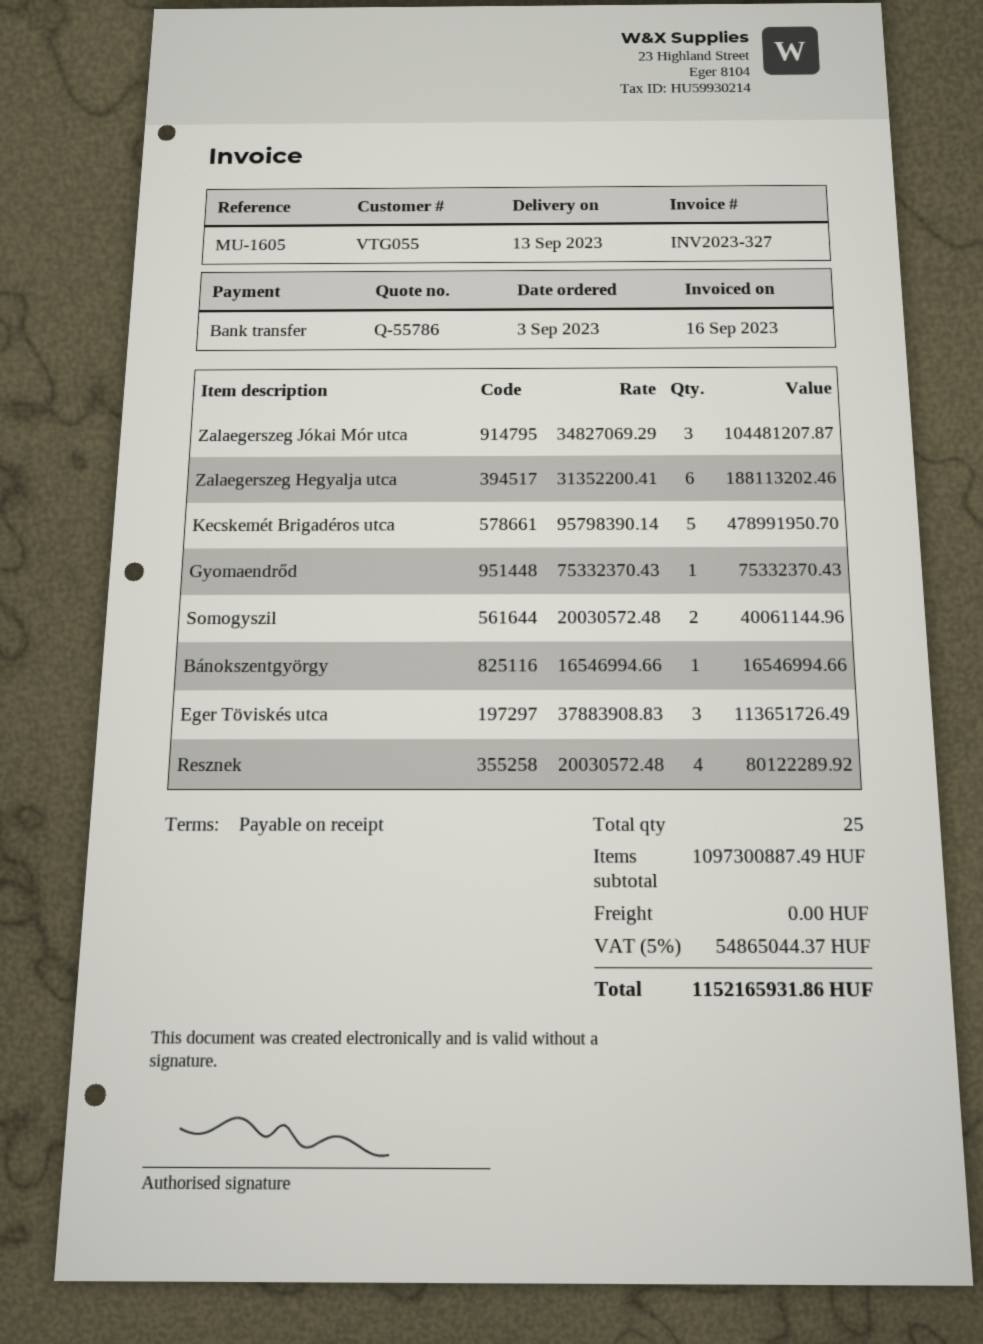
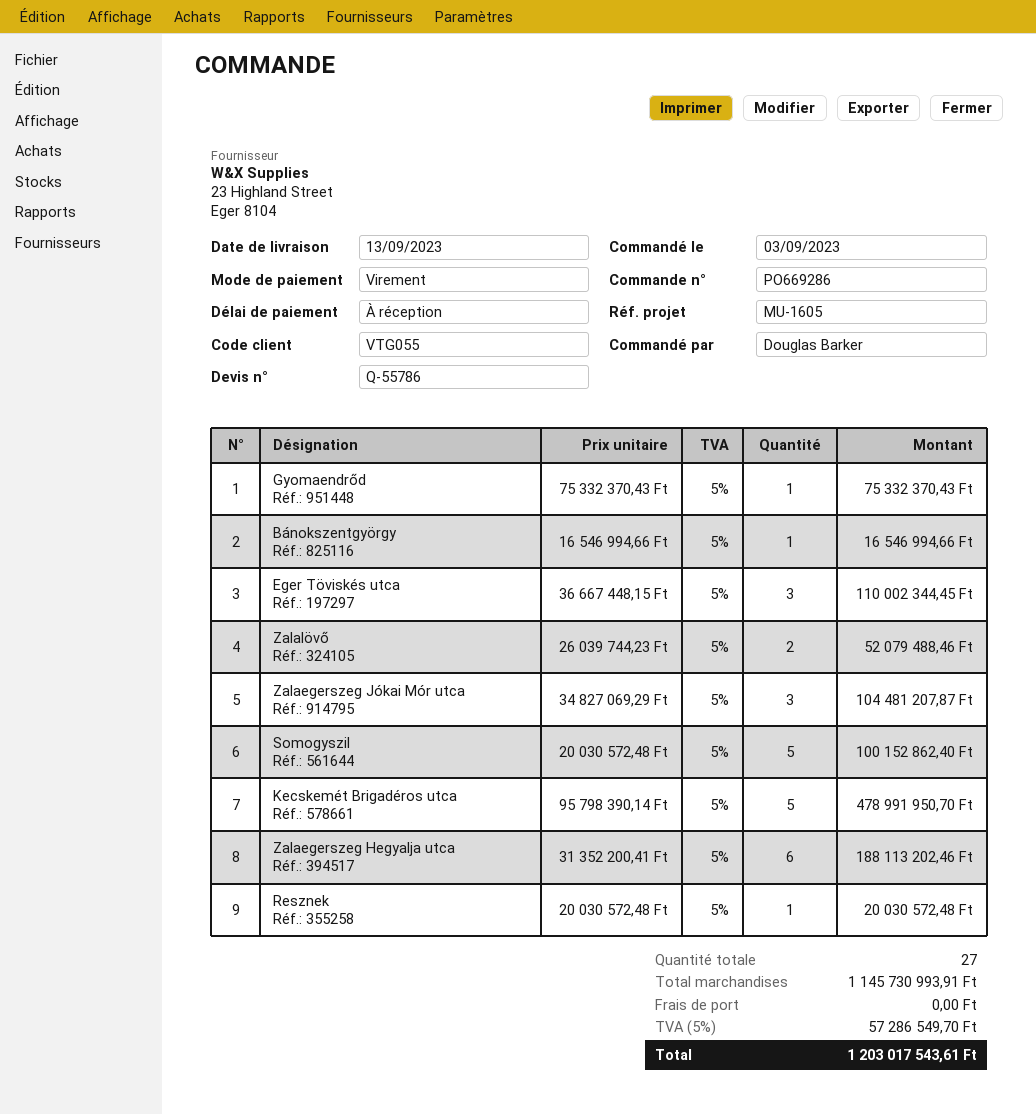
Somogyszil: 2 x 20030572.48 = 40061144.96 -> 5 x 20030572.48 = 100152862.40
Eger Töviskés utca: 3 x 37883908.83 = 113651726.49 -> 3 x 36667448.15 = 110002344.45
Resznek: 4 x 20030572.48 = 80122289.92 -> 1 x 20030572.48 = 20030572.48
Zalalövő: none -> 2 x 26039744.23 = 52079488.46
total quantity: 25 -> 27
subtotal: 1097300887.49 -> 1145730993.91
tax: 5% = 54865044.37 -> 5% = 57286549.70
total: 1152165931.86 -> 1203017543.61

